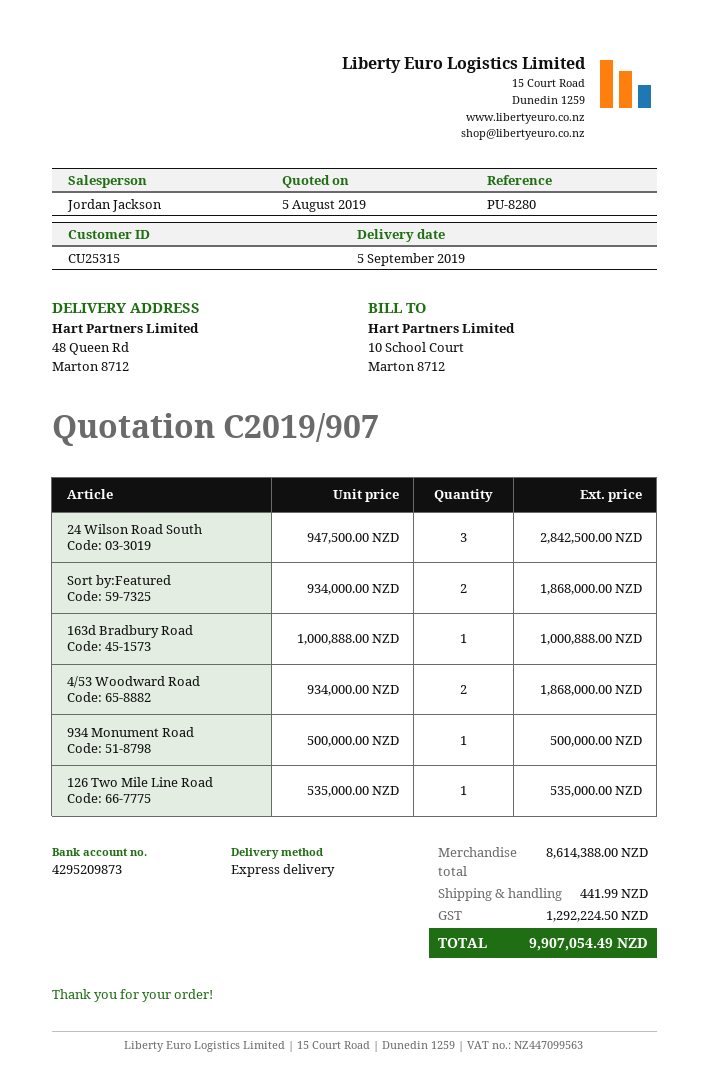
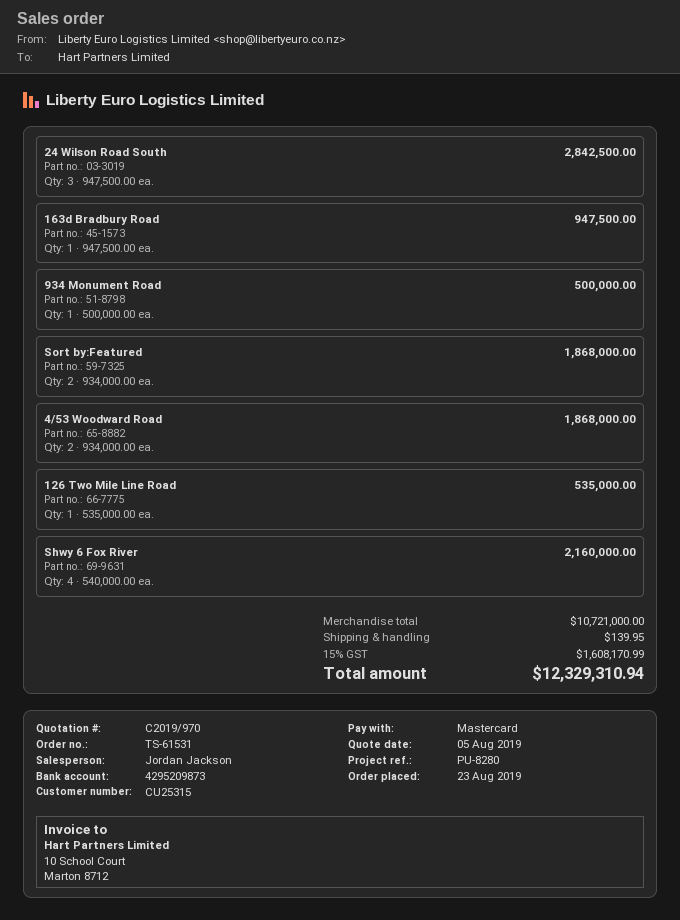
quote number: C2019/907 -> C2019/970
163d Bradbury Road: 1 x 1000888.00 = 1000888.00 -> 1 x 947500.00 = 947500.00
Shwy 6 Fox River: none -> 4 x 540000.00 = 2160000.00
subtotal: 8614388.00 -> 10721000.00
shipping: 441.99 -> 139.95
tax: 1292224.50 -> 1608170.99
total: 9907054.49 -> 12329310.94

